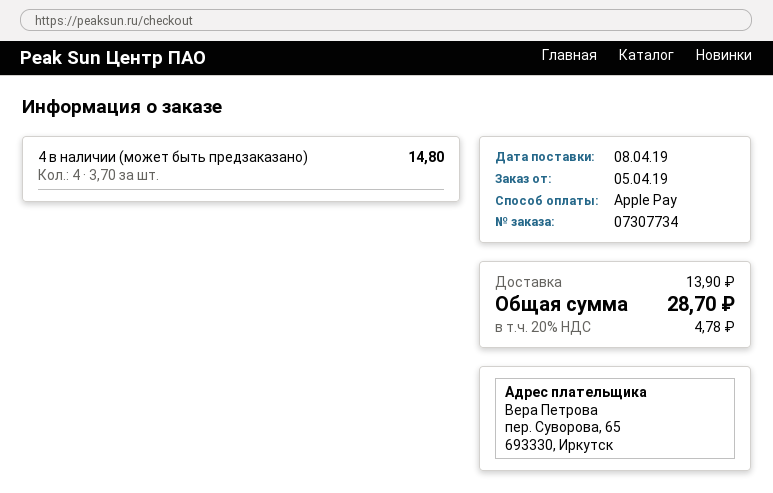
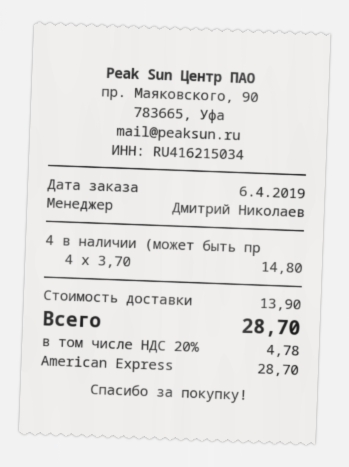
order date: 2019-04-05 -> 2019-04-06
payment method: Apple Pay -> American Express

